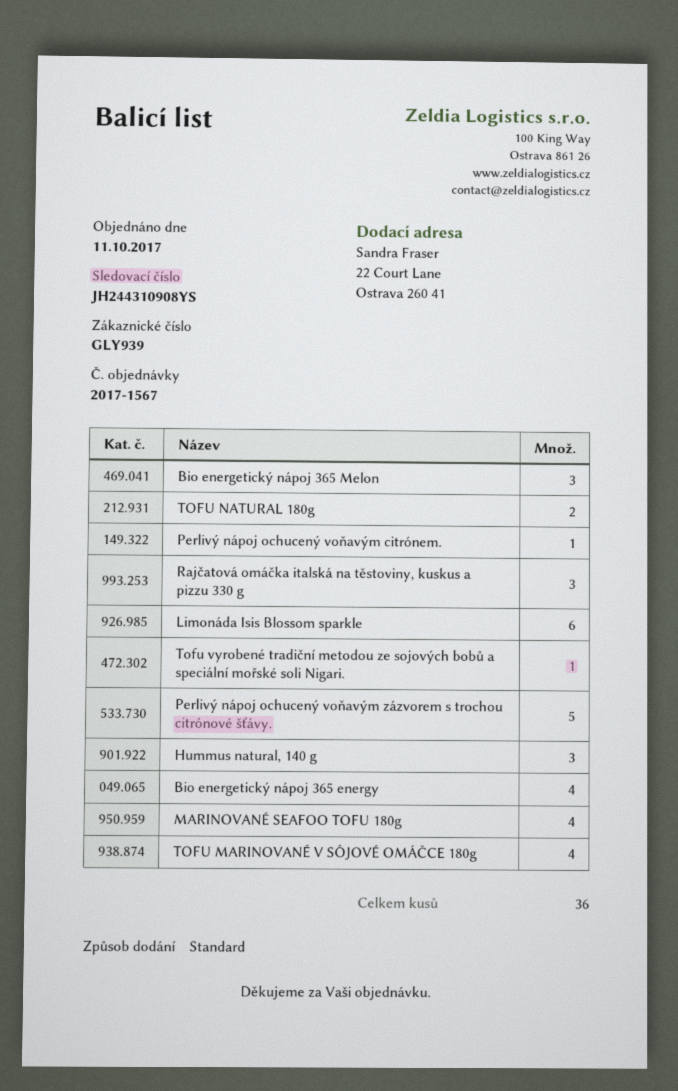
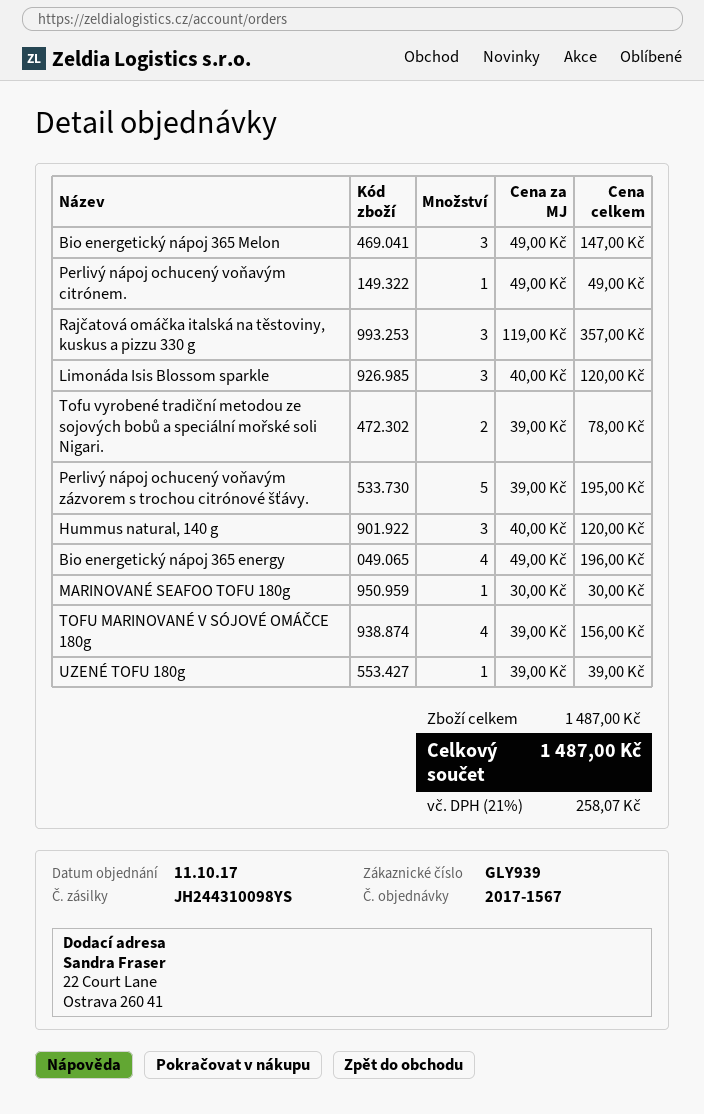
tracking number: JH244310908YS -> JH244310098YS
TOFU NATURAL 180g: 2 -> none
Limonáda Isis Blossom sparkle: 6 -> 3
Tofu vyrobené tradiční metodou ze sojových bobů a speciální mořské soli Nigari.: 1 -> 2
MARINOVANÉ SEAFOO TOFU 180g: 4 -> 1
UZENÉ TOFU 180g: none -> 1

